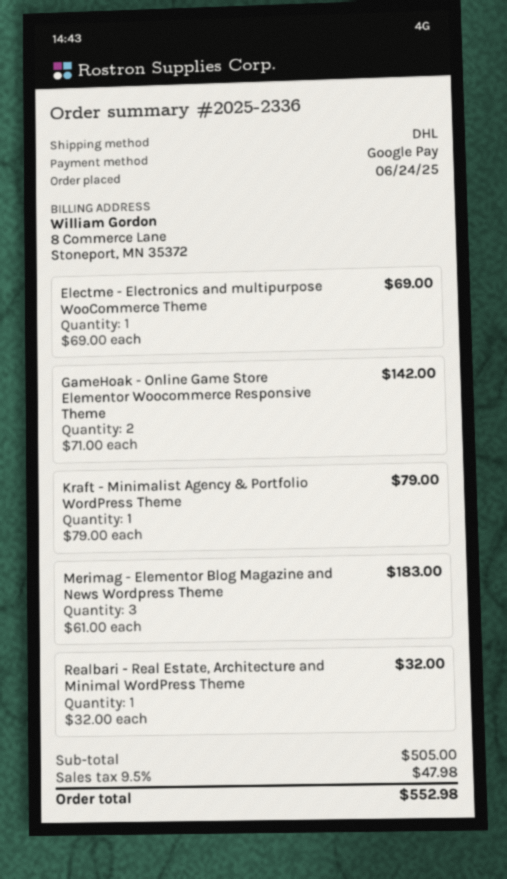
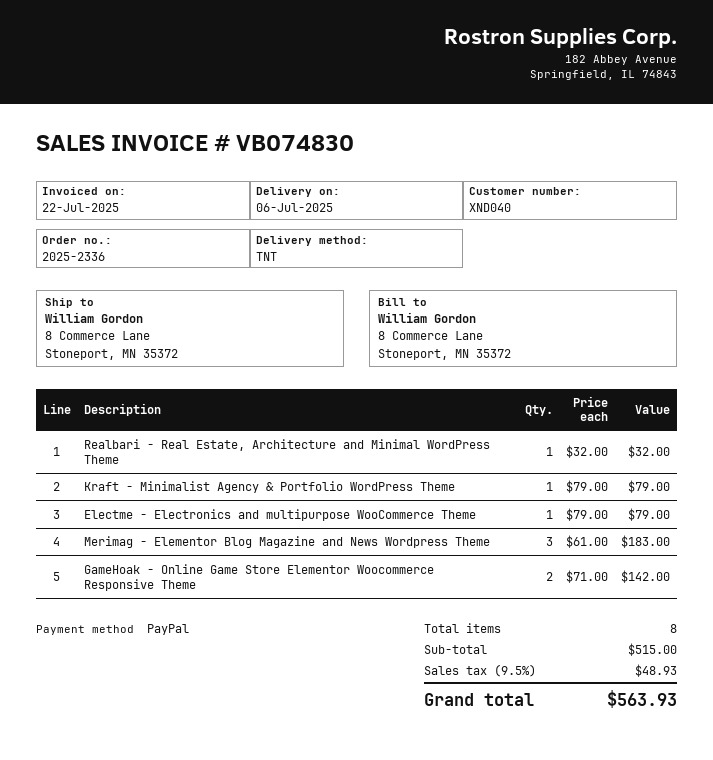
payment method: Google Pay -> PayPal
shipping method: DHL -> TNT
Electme - Electronics and multipurpose WooCommerce Theme: 1 x 69.00 = 69.00 -> 1 x 79.00 = 79.00
subtotal: 505.00 -> 515.00
tax: 9.5% = 47.98 -> 9.5% = 48.93
total: 552.98 -> 563.93

